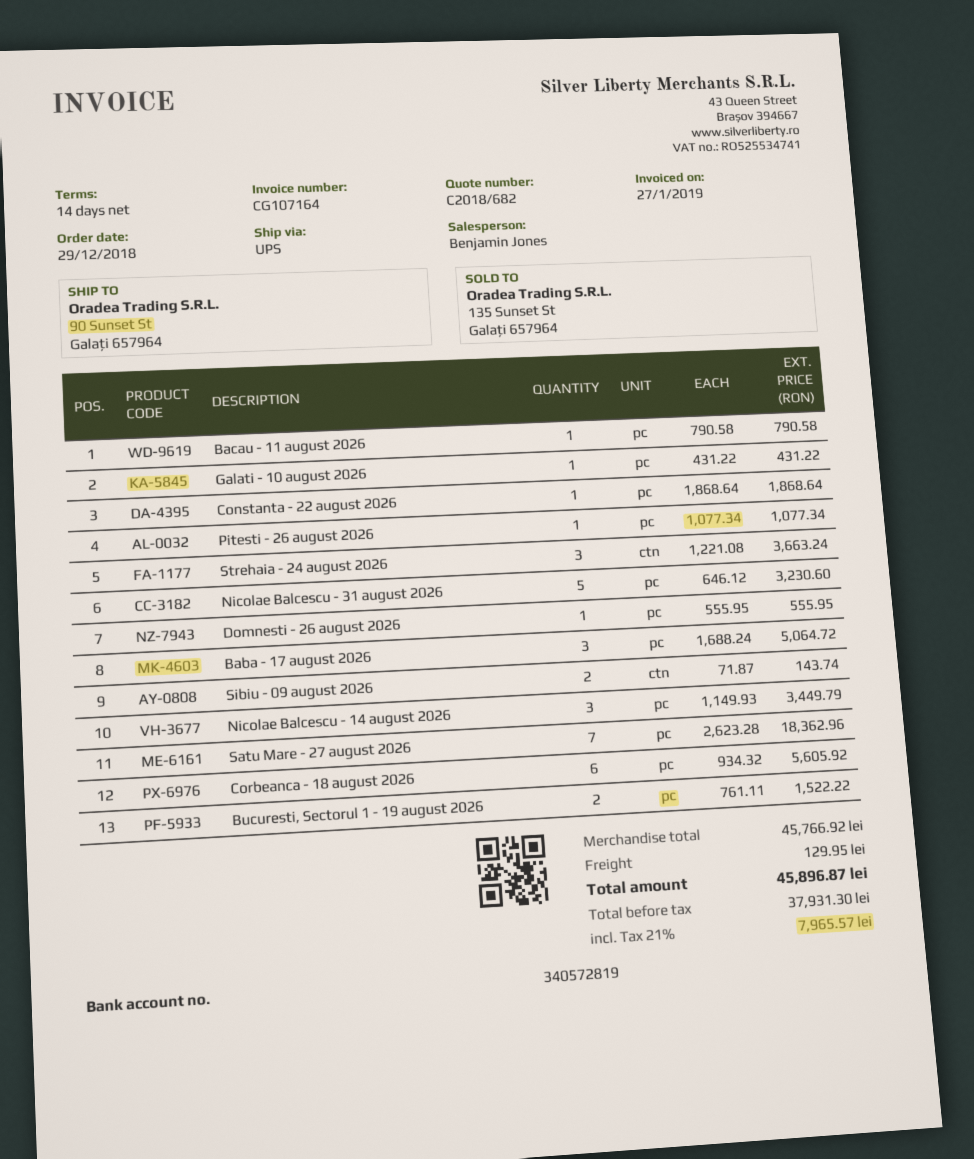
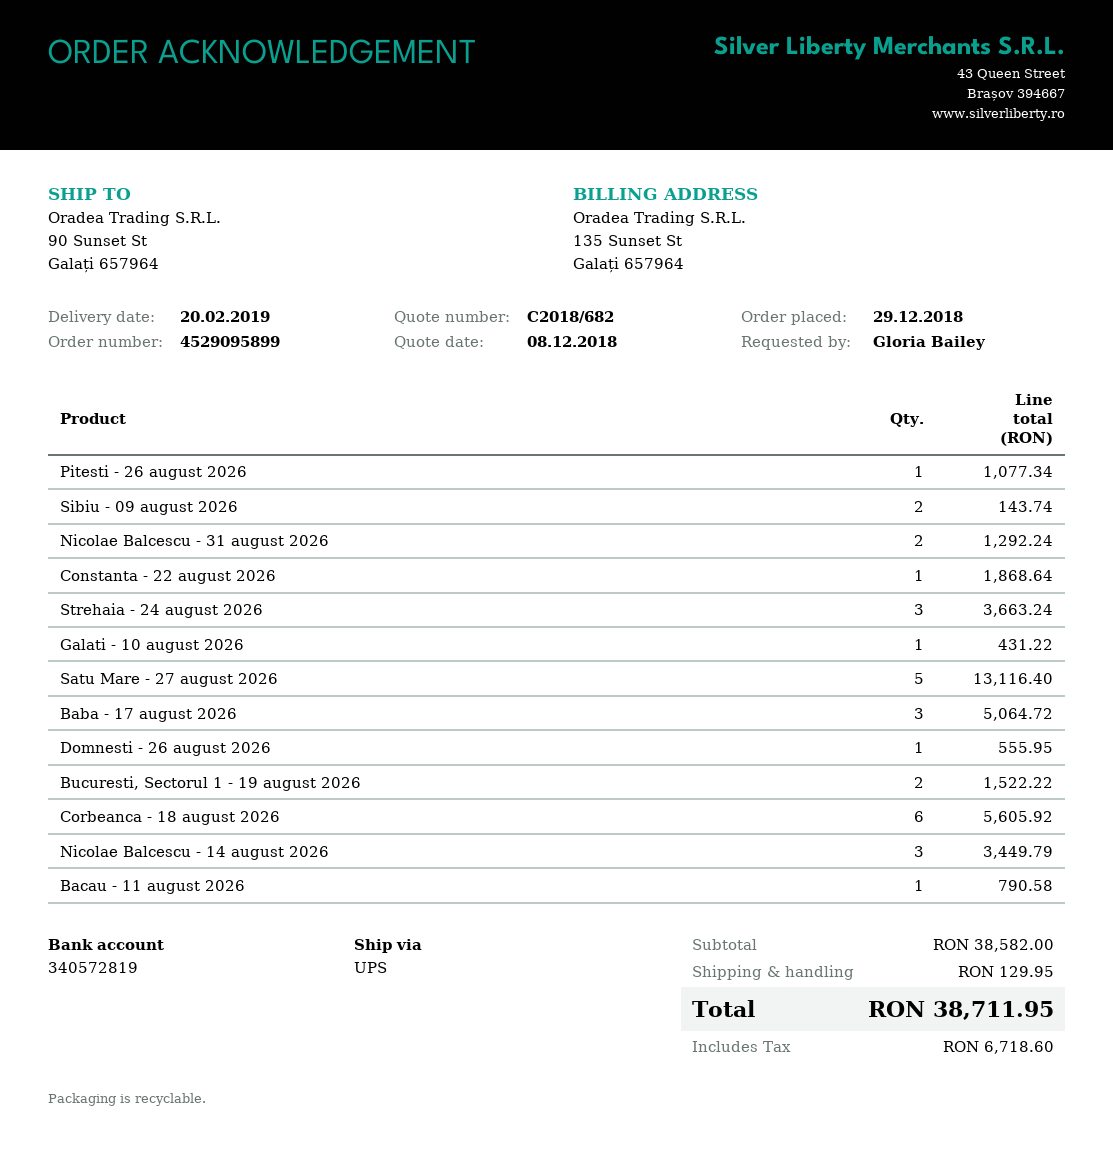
Nicolae Balcescu - 31 august 2026: 5 for 3230.60 -> 2 for 1292.24
Satu Mare - 27 august 2026: 7 for 18362.96 -> 5 for 13116.40
subtotal: 45766.92 -> 38582.00
tax: 7965.57 -> 6718.60
total: 45896.87 -> 38711.95

